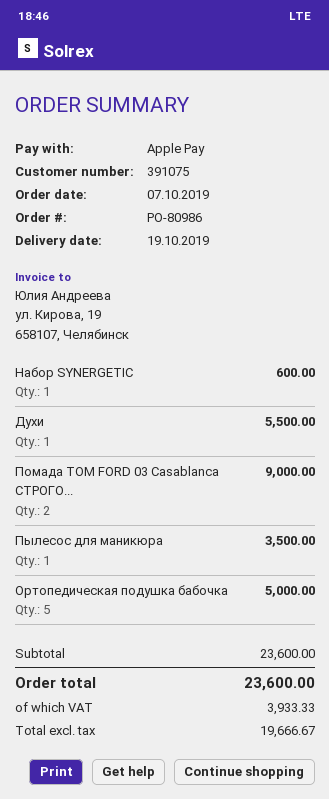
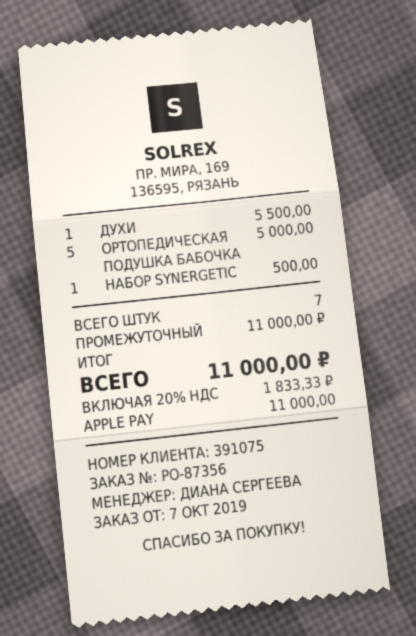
order number: PO-80986 -> PO-87356
Набор SYNERGETIC: 1 for 600.00 -> 1 for 500.00
Помада TOM FORD 03 Casablanca СТРОГО...: 2 for 9000.00 -> none
Пылесос для маникюра: 1 for 3500.00 -> none
subtotal: 23600.00 -> 11000.00
tax: 3933.33 -> 1833.33
total: 23600.00 -> 11000.00

